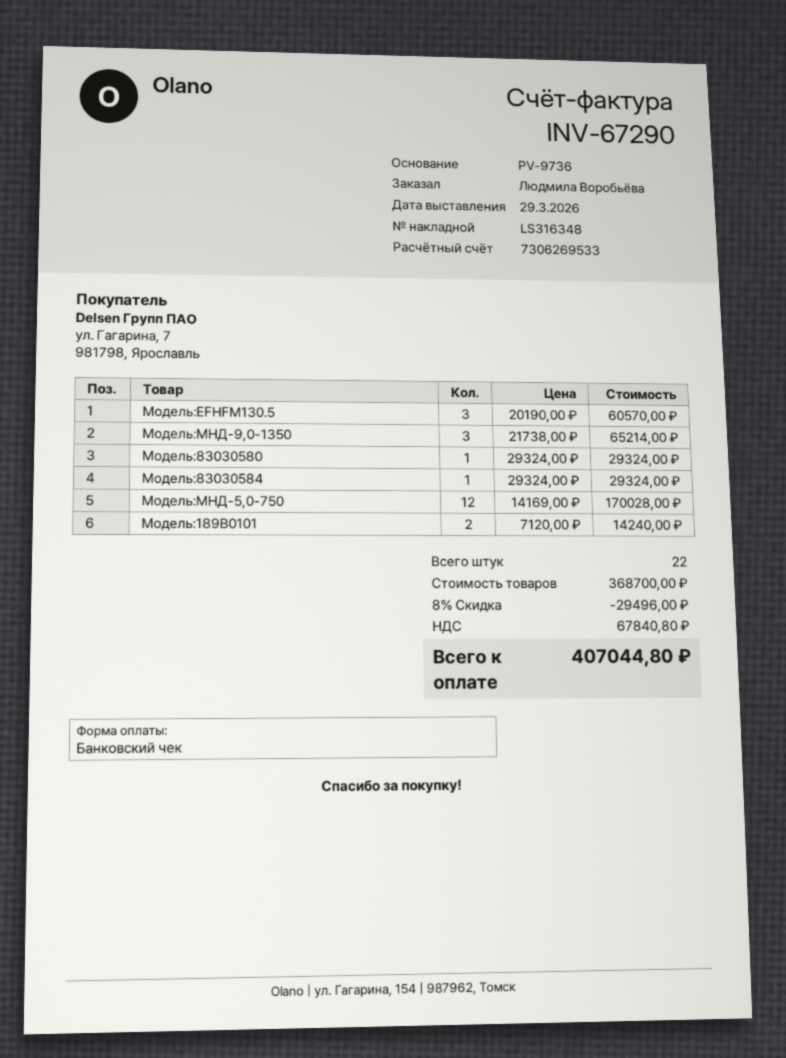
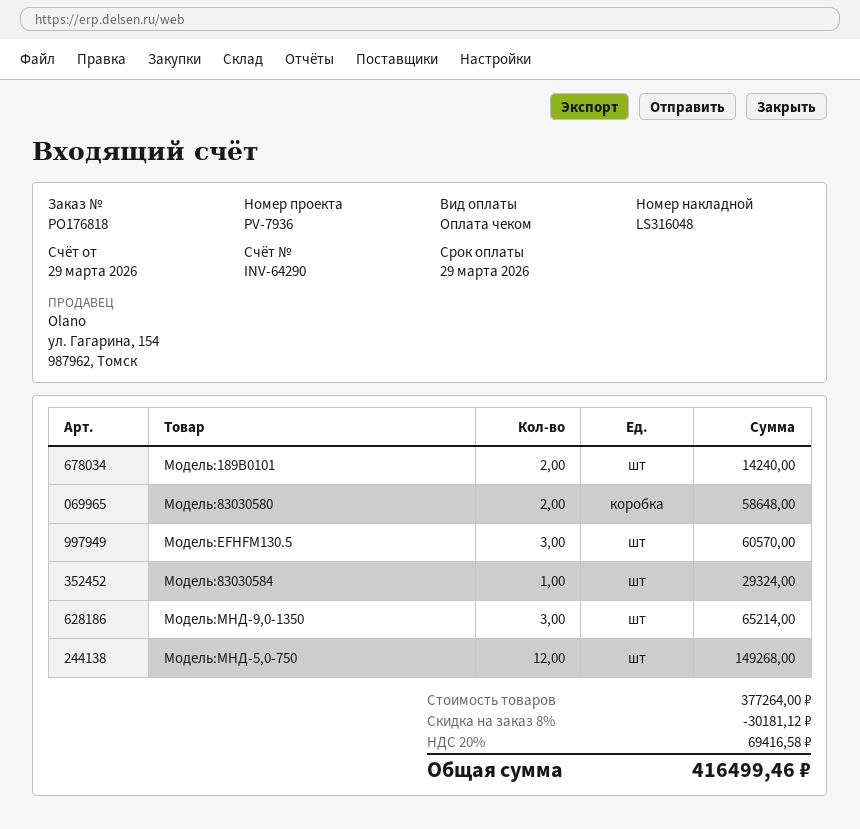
delivery note number: LS316348 -> LS316048
invoice number: INV-67290 -> INV-64290
reference: PV-9736 -> PV-7936
Модель:83030580: 1 for 29324.00 -> 2 for 58648.00
Модель:МНД-5,0-750: 12 for 170028.00 -> 12 for 149268.00
subtotal: 368700.00 -> 377264.00
discount: 8% = 29496.00 -> 8% = 30181.12
tax: 67840.80 -> 69416.58
total: 407044.80 -> 416499.46

